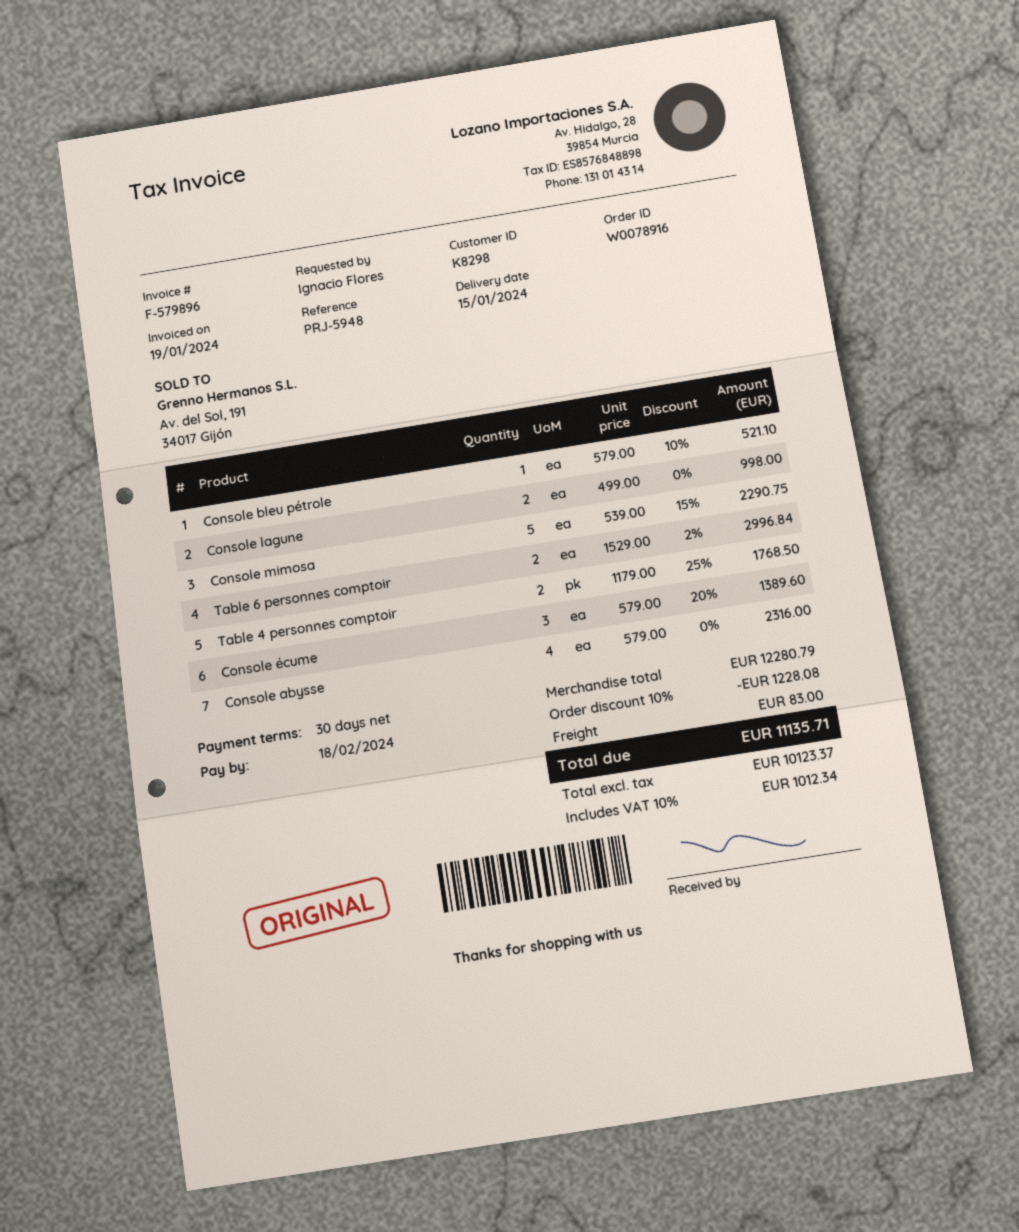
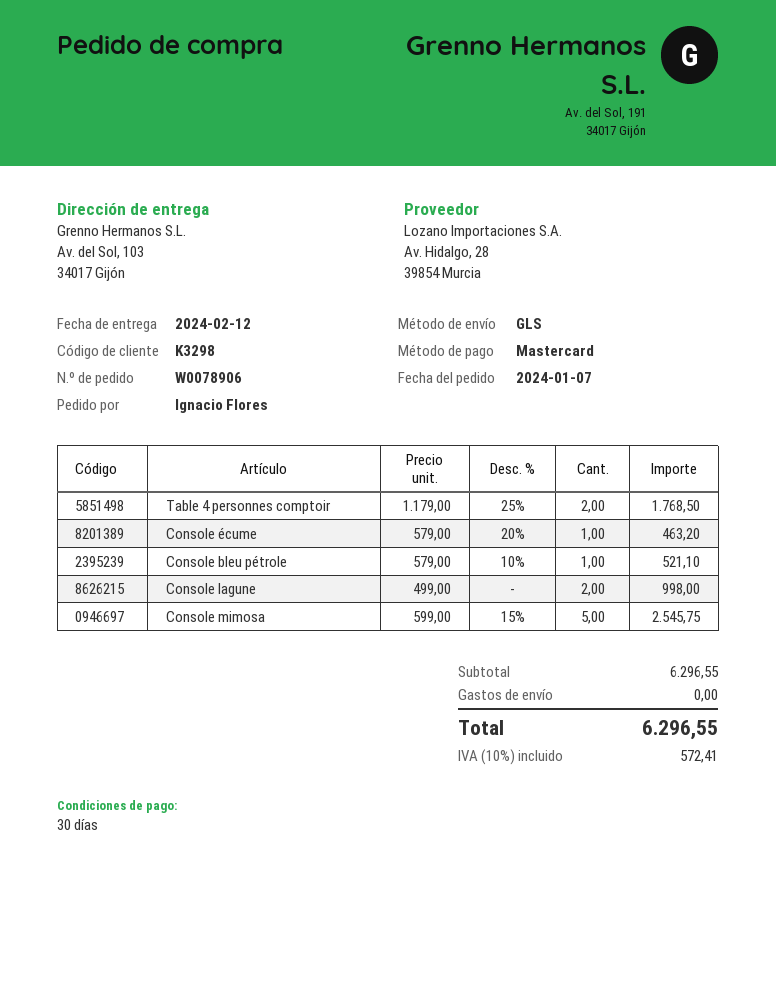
order number: W0078916 -> W0078906
delivery date: 2024-01-15 -> 2024-02-12
customer number: K8298 -> K3298
Console mimosa: 5 x 539.00 - 15% = 2290.75 -> 5 x 599.00 - 15% = 2545.75
Table 6 personnes comptoir: 2 x 1529.00 - 2% = 2996.84 -> none
Console écume: 3 x 579.00 - 20% = 1389.60 -> 1 x 579.00 - 20% = 463.20
Console abysse: 4 x 579.00 = 2316.00 -> none
subtotal: 12280.79 -> 6296.55
discount: 10% = 1228.08 -> none
shipping: 83.00 -> 0.00
tax: 10% = 1012.34 -> 10% = 572.41
total: 11135.71 -> 6296.55

